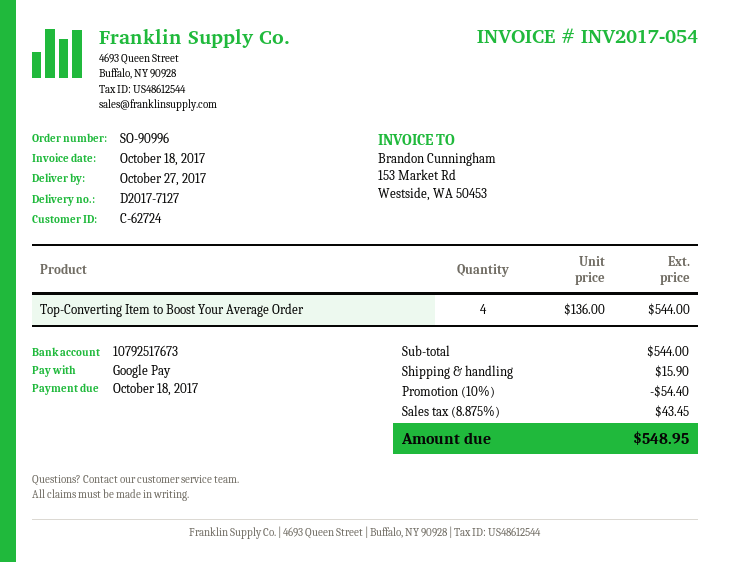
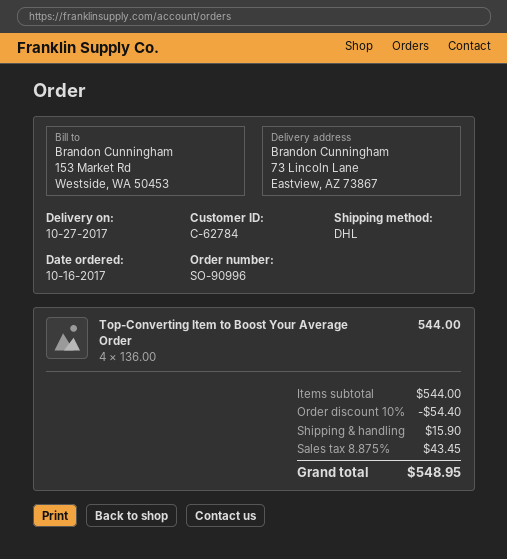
customer number: C-62724 -> C-62784

